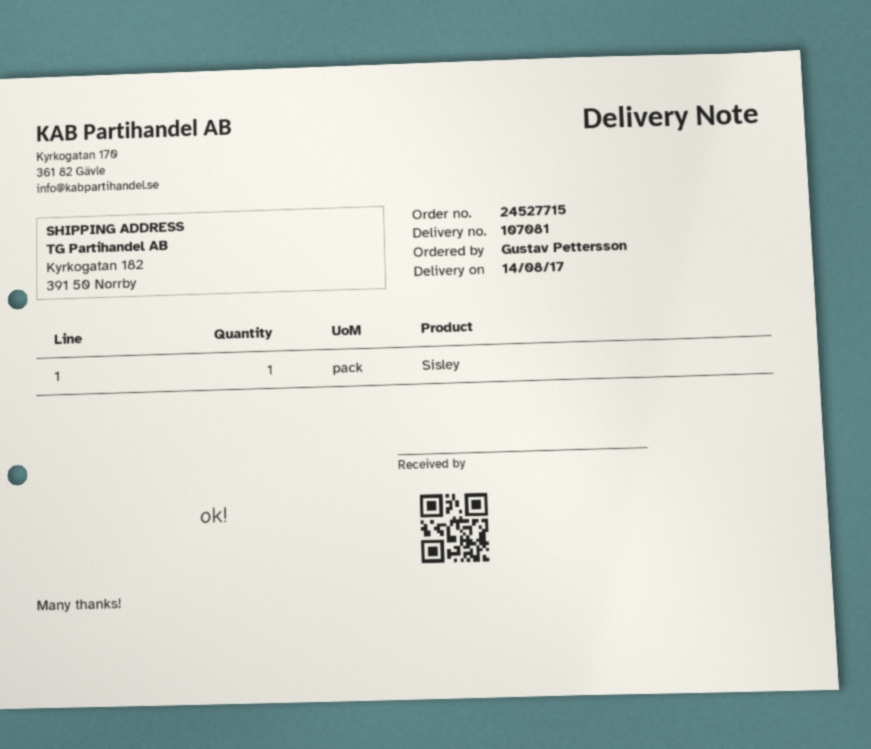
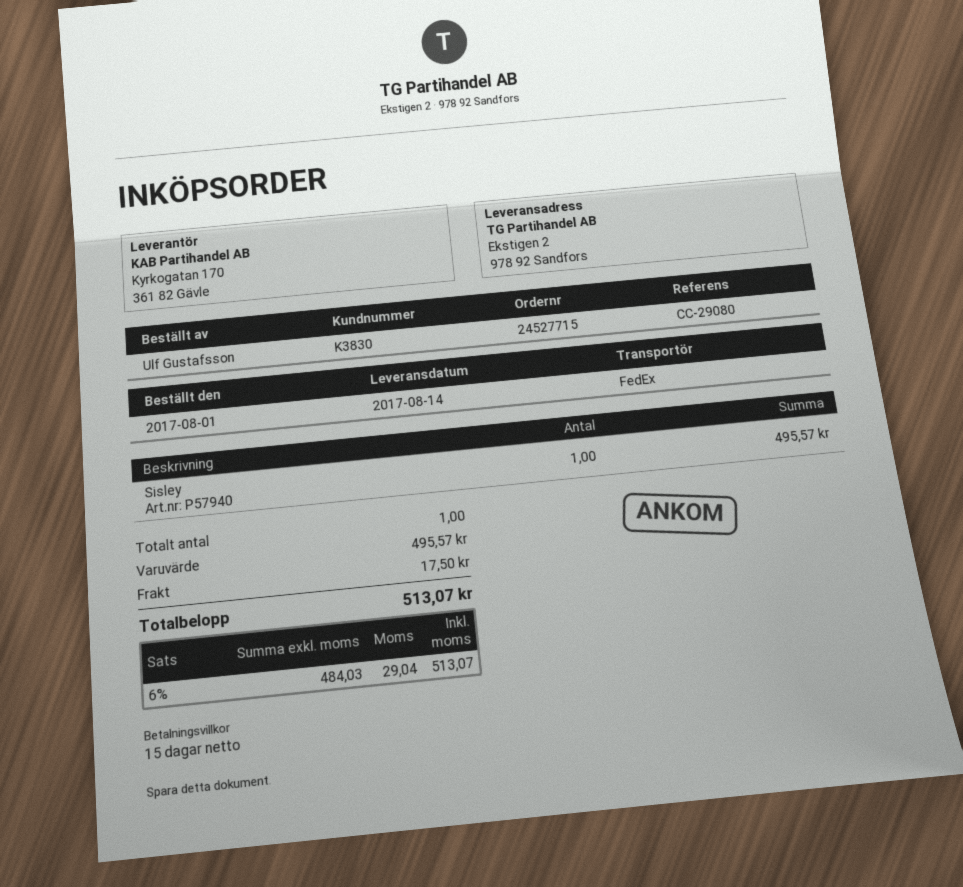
ordered by: Gustav Pettersson -> Ulf Gustafsson
ship to: Kyrkogatan 182, 391 50 Norrby -> Ekstigen 2, 978 92 Sandfors

